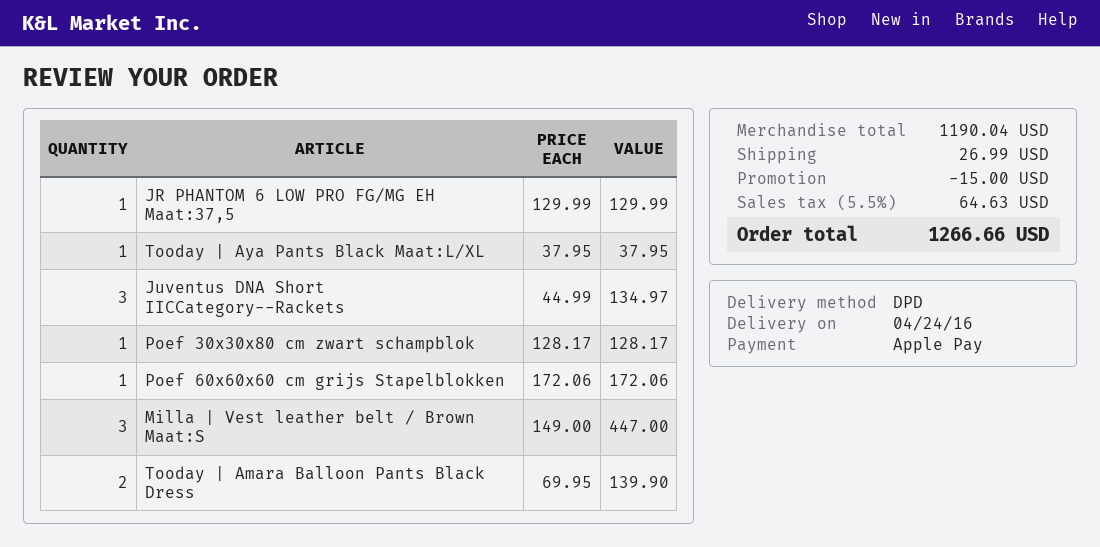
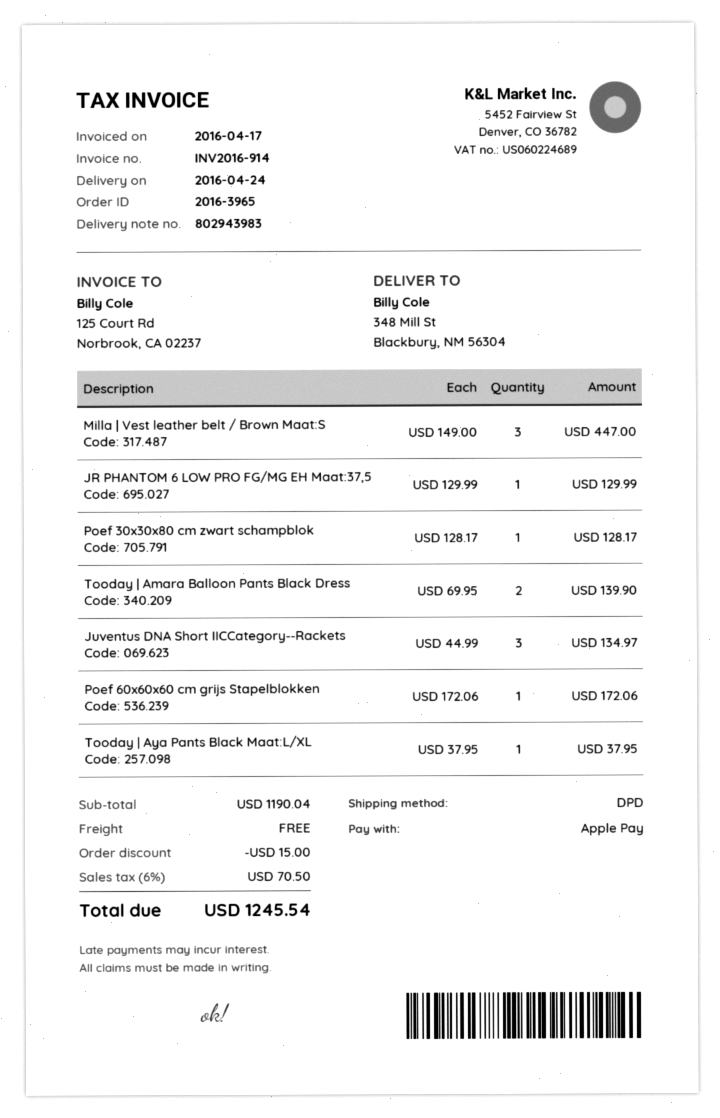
shipping: 26.99 -> 0.00
tax: 5.5% = 64.63 -> 6% = 70.50
total: 1266.66 -> 1245.54

